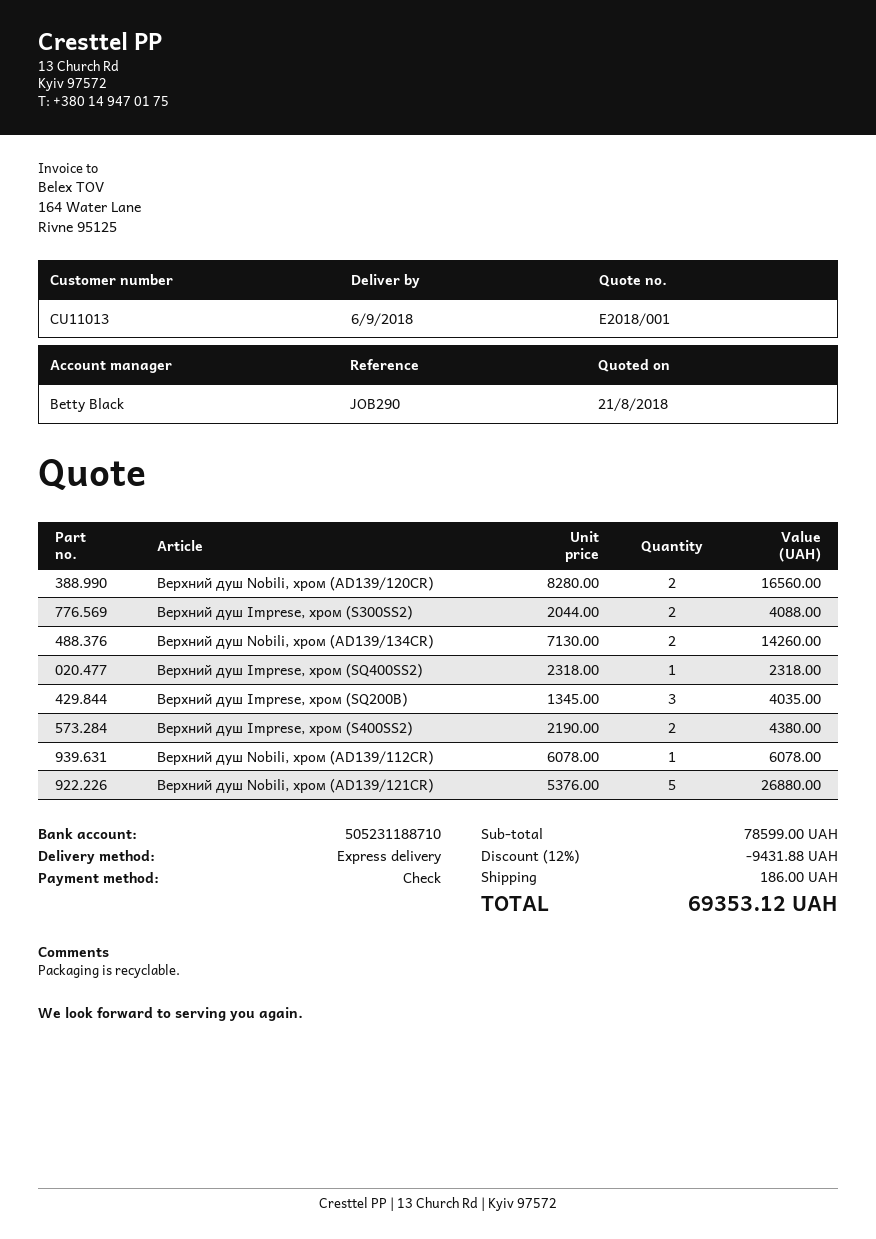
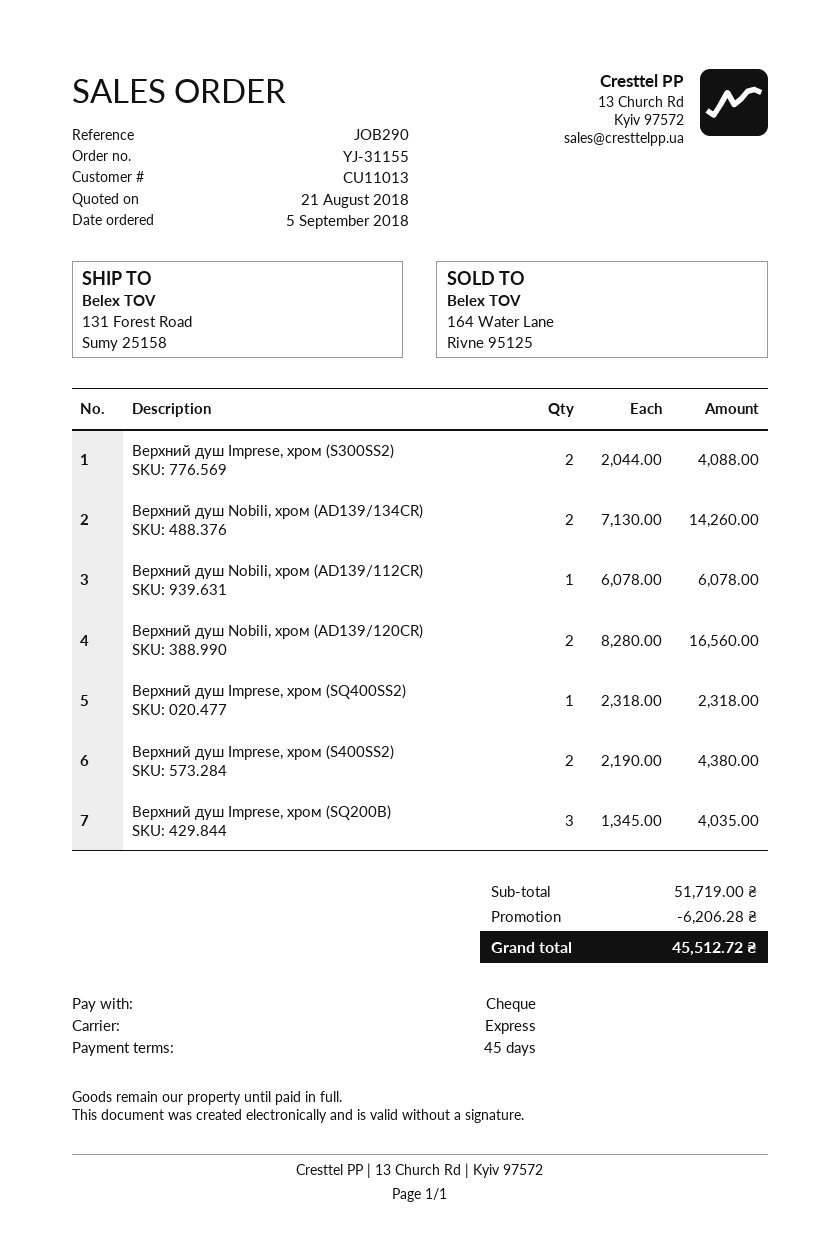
Верхний душ Nobili, хром (AD139/121CR): 5 x 5376.00 = 26880.00 -> none
subtotal: 78599.00 -> 51719.00
discount: 9431.88 -> 6206.28
shipping: 186.00 -> none
total: 69353.12 -> 45512.72

